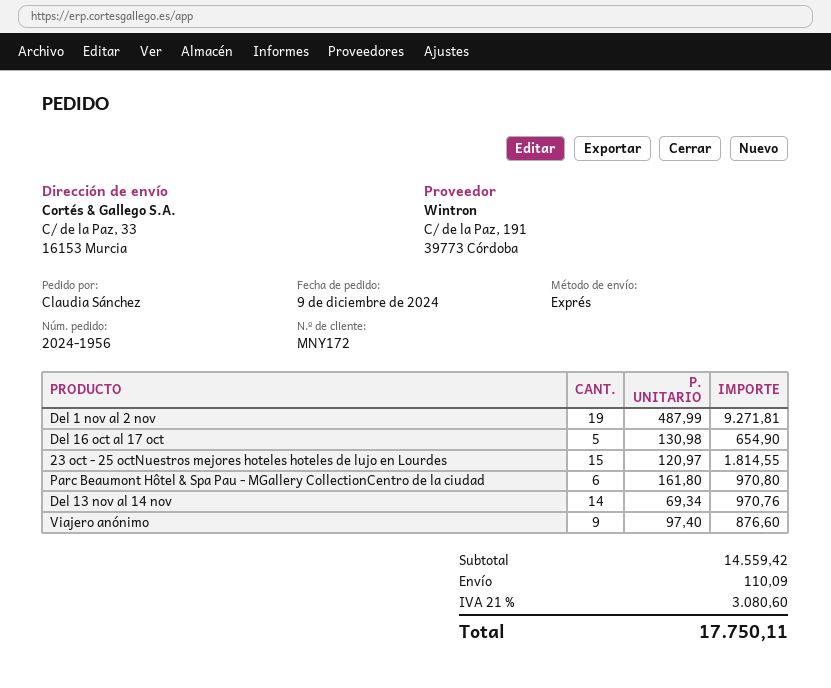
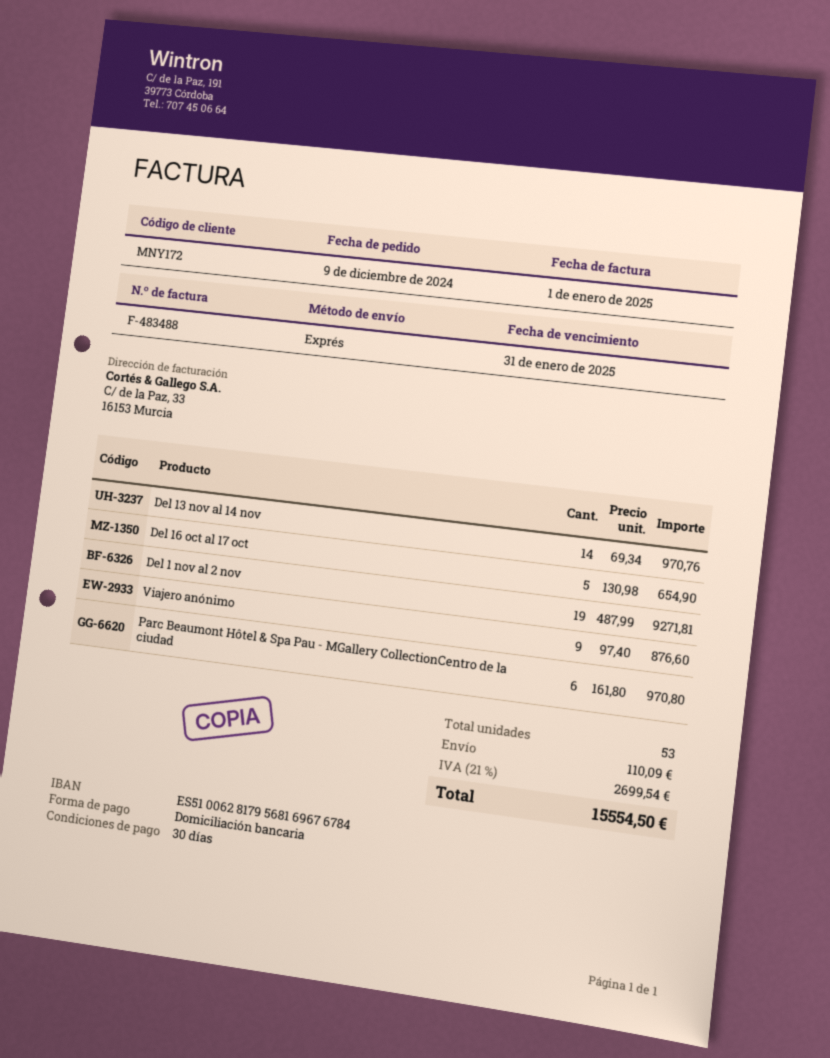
23 oct - 25 octNuestros mejores hoteles hoteles de lujo en Lourdes: 15 x 120.97 = 1814.55 -> none
tax: 21% = 3080.60 -> 21% = 2699.54
total: 17750.11 -> 15554.50

